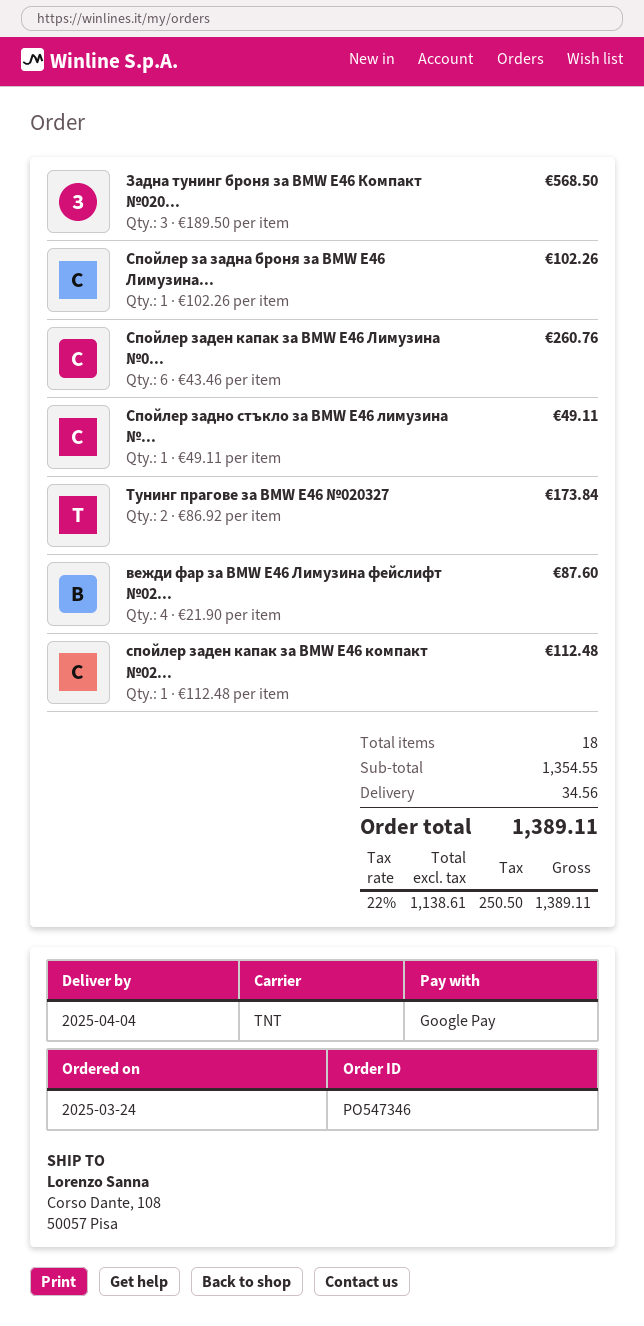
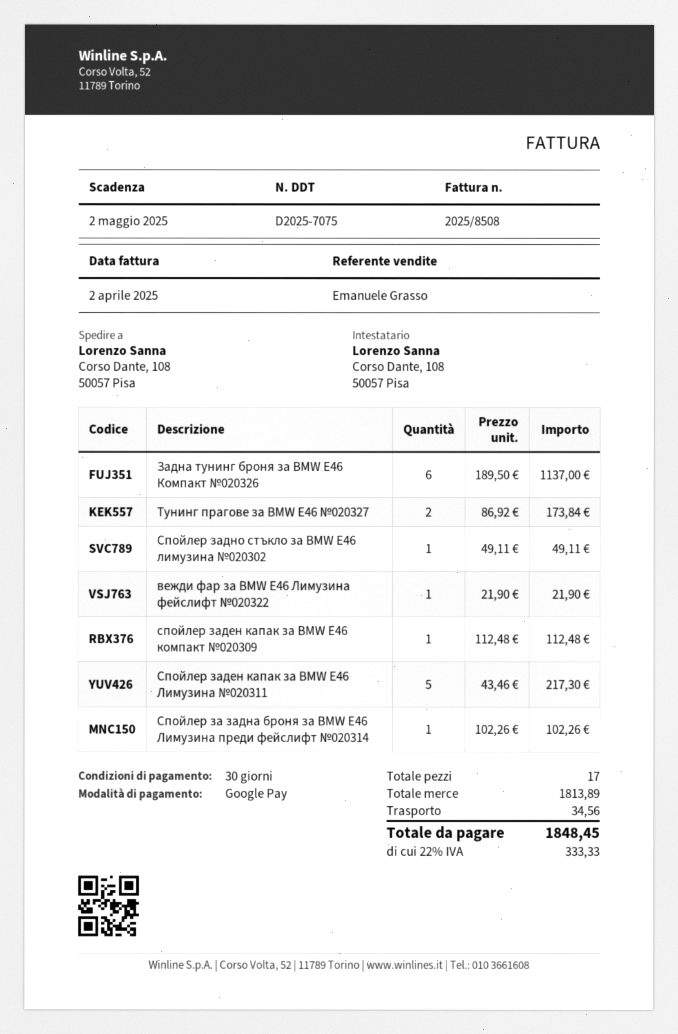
Задна тунинг броня за BMW E46 Компакт №020...: 3 x 189.50 = 568.50 -> 6 x 189.50 = 1137.00
Спойлер заден капак за BMW E46 Лимузина №0...: 6 x 43.46 = 260.76 -> 5 x 43.46 = 217.30
вежди фар за BMW E46 Лимузина фейслифт №02...: 4 x 21.90 = 87.60 -> 1 x 21.90 = 21.90
total quantity: 18 -> 17
subtotal: 1354.55 -> 1813.89
tax: 22% = 250.50 -> 22% = 333.33
total: 1389.11 -> 1848.45

